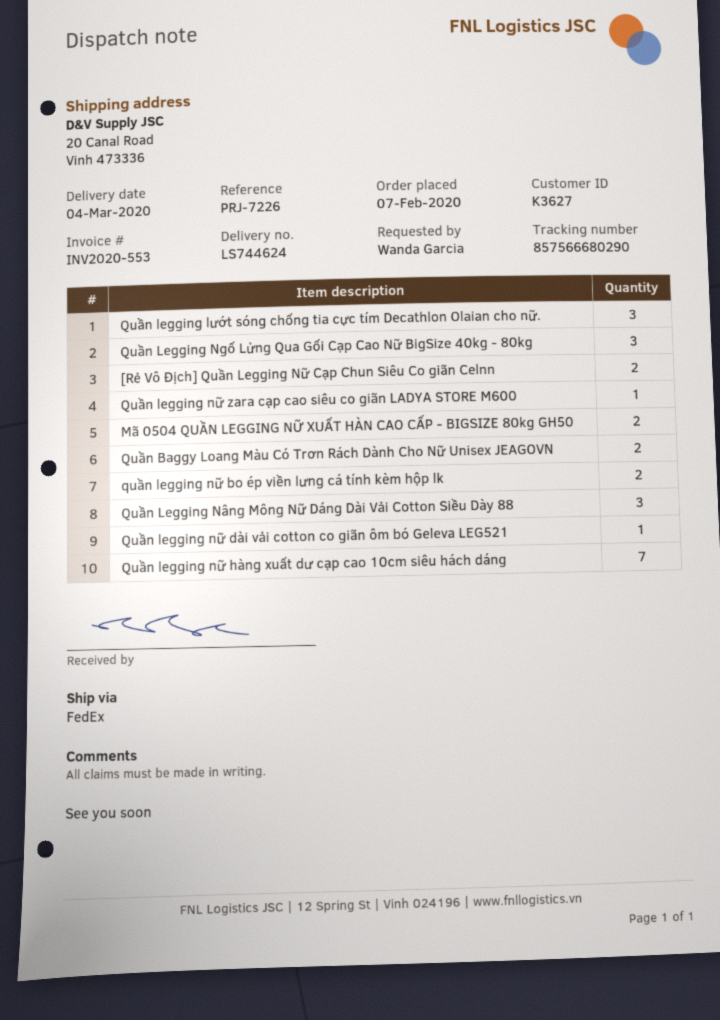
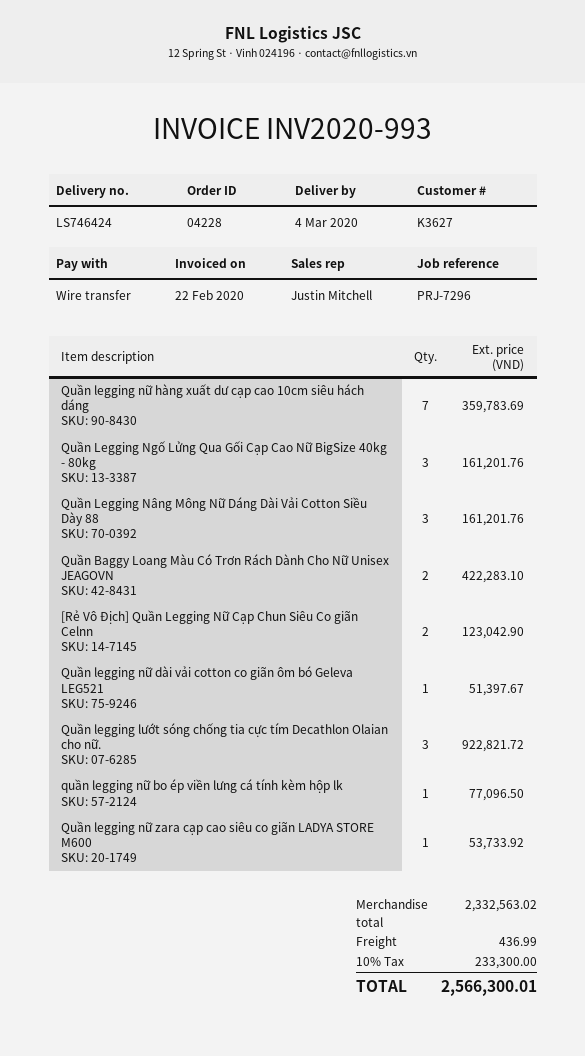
delivery note number: LS744624 -> LS746424
invoice number: INV2020-553 -> INV2020-993
reference: PRJ-7226 -> PRJ-7296
Mã 0504 QUẦN LEGGING NỮ XUẤT HÀN CAO CẤP - BIGSIZE 80kg GH50: 2 -> none
quần legging nữ bo ép viền lưng cá tính kèm hộp lk: 2 -> 1

